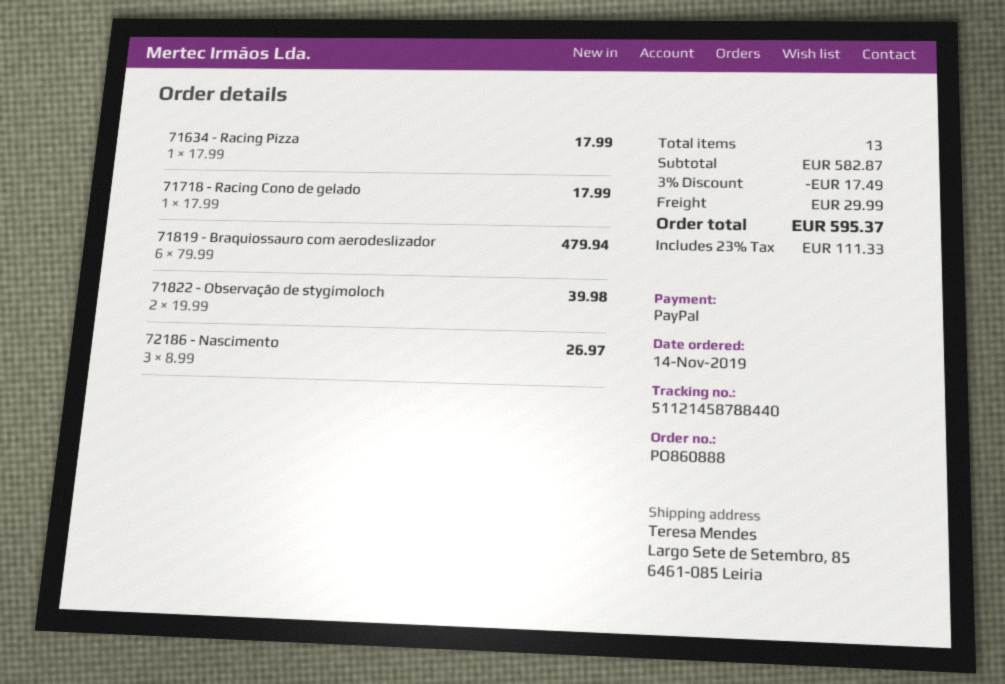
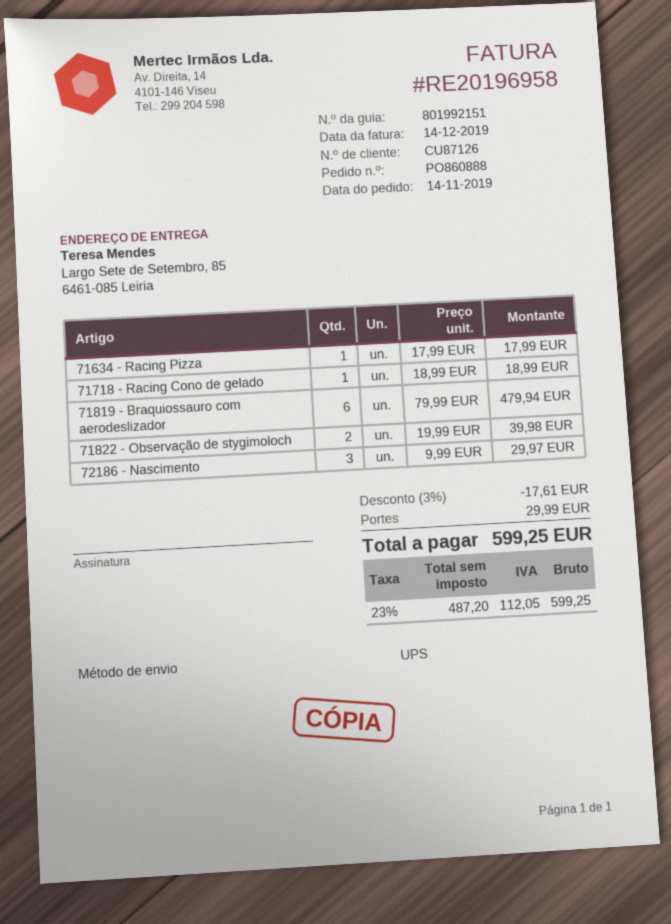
71718 - Racing Cono de gelado: 1 x 17.99 = 17.99 -> 1 x 18.99 = 18.99
72186 - Nascimento: 3 x 8.99 = 26.97 -> 3 x 9.99 = 29.97
discount: 3% = 17.49 -> 3% = 17.61
tax: 23% = 111.33 -> 23% = 112.05
total: 595.37 -> 599.25

